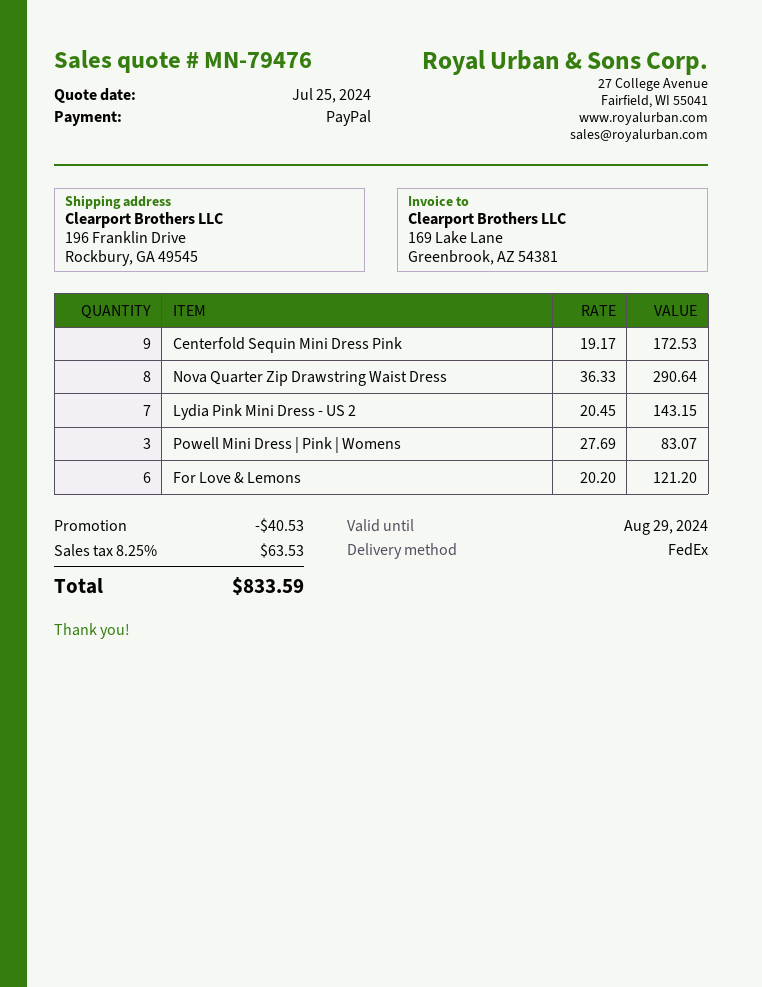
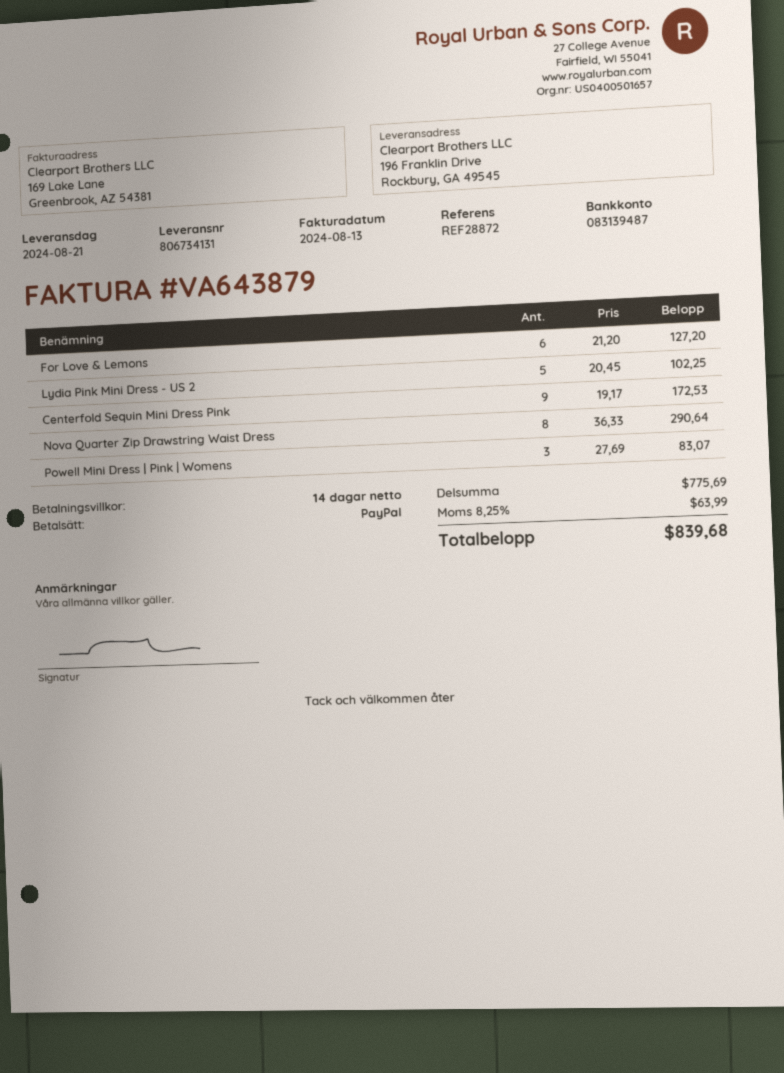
Lydia Pink Mini Dress - US 2: 7 x 20.45 = 143.15 -> 5 x 20.45 = 102.25
For Love & Lemons: 6 x 20.20 = 121.20 -> 6 x 21.20 = 127.20
discount: 40.53 -> none
tax: 8.25% = 63.53 -> 8.25% = 63.99
total: 833.59 -> 839.68

